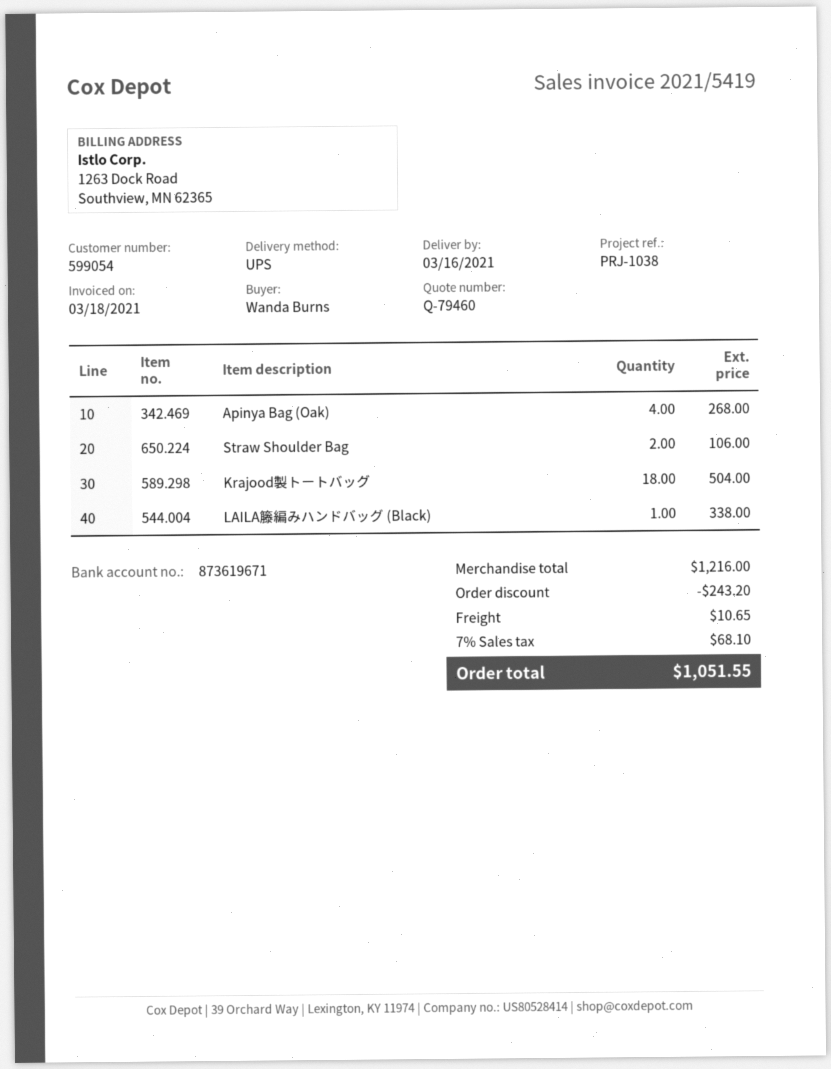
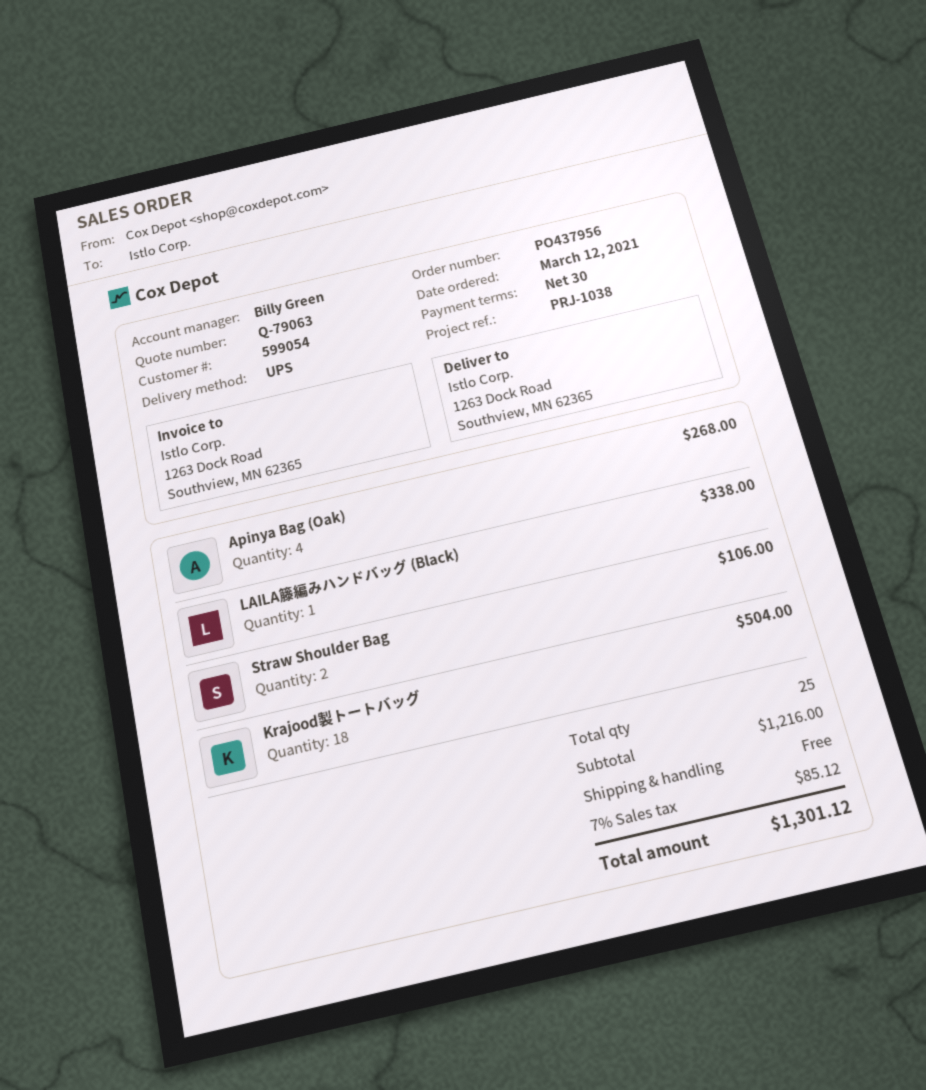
quote number: Q-79460 -> Q-79063
discount: 243.20 -> none
shipping: 10.65 -> 0.00
tax: 7% = 68.10 -> 7% = 85.12
total: 1051.55 -> 1301.12

